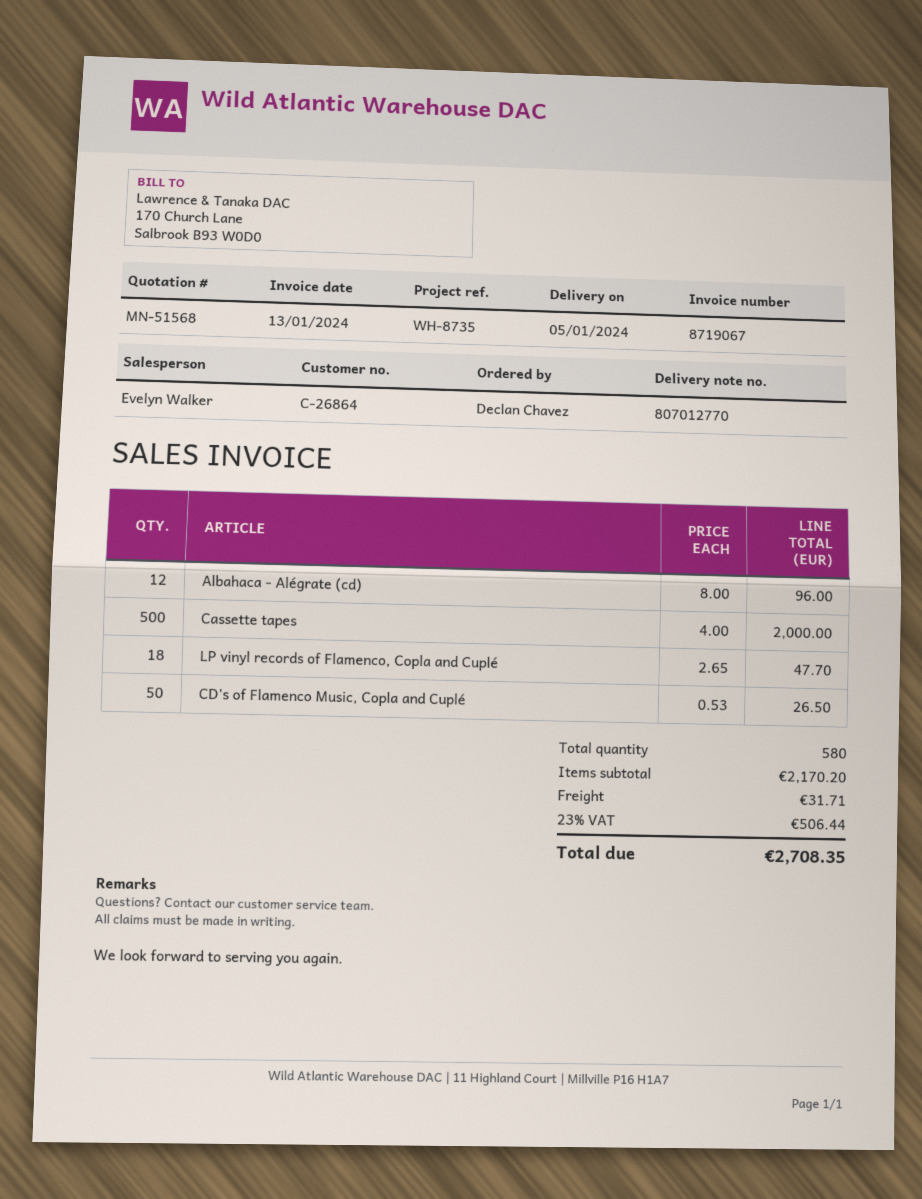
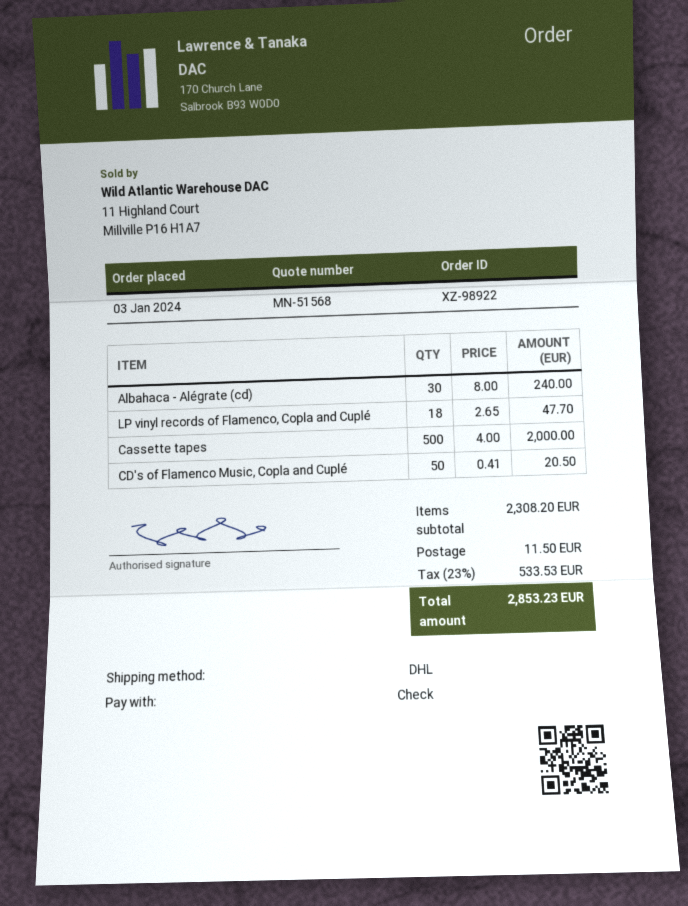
Albahaca - Alégrate (cd): 12 x 8.00 = 96.00 -> 30 x 8.00 = 240.00
CD's of Flamenco Music, Copla and Cuplé: 50 x 0.53 = 26.50 -> 50 x 0.41 = 20.50
subtotal: 2170.20 -> 2308.20
shipping: 31.71 -> 11.50
tax: 23% = 506.44 -> 23% = 533.53
total: 2708.35 -> 2853.23

